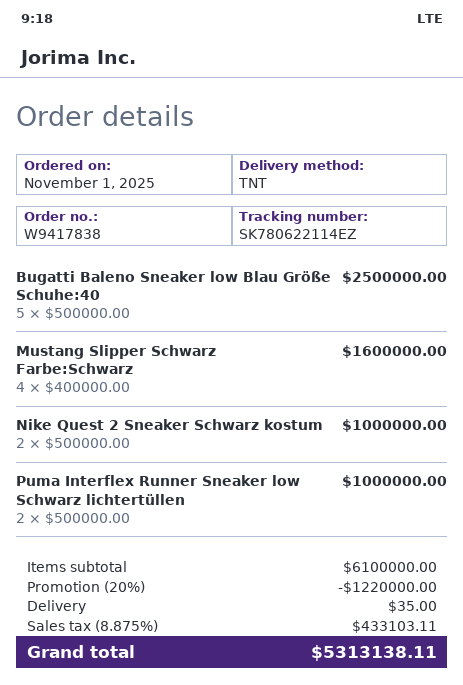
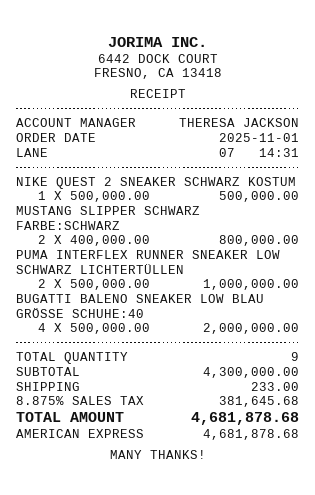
Bugatti Baleno Sneaker low Blau Größe Schuhe:40: 5 x 500000.00 = 2500000.00 -> 4 x 500000.00 = 2000000.00
Mustang Slipper Schwarz Farbe:Schwarz: 4 x 400000.00 = 1600000.00 -> 2 x 400000.00 = 800000.00
Nike Quest 2 Sneaker Schwarz kostum: 2 x 500000.00 = 1000000.00 -> 1 x 500000.00 = 500000.00
subtotal: 6100000.00 -> 4300000.00
discount: 20% = 1220000.00 -> none
shipping: 35.00 -> 233.00
tax: 8.875% = 433103.11 -> 8.875% = 381645.68
total: 5313138.11 -> 4681878.68

